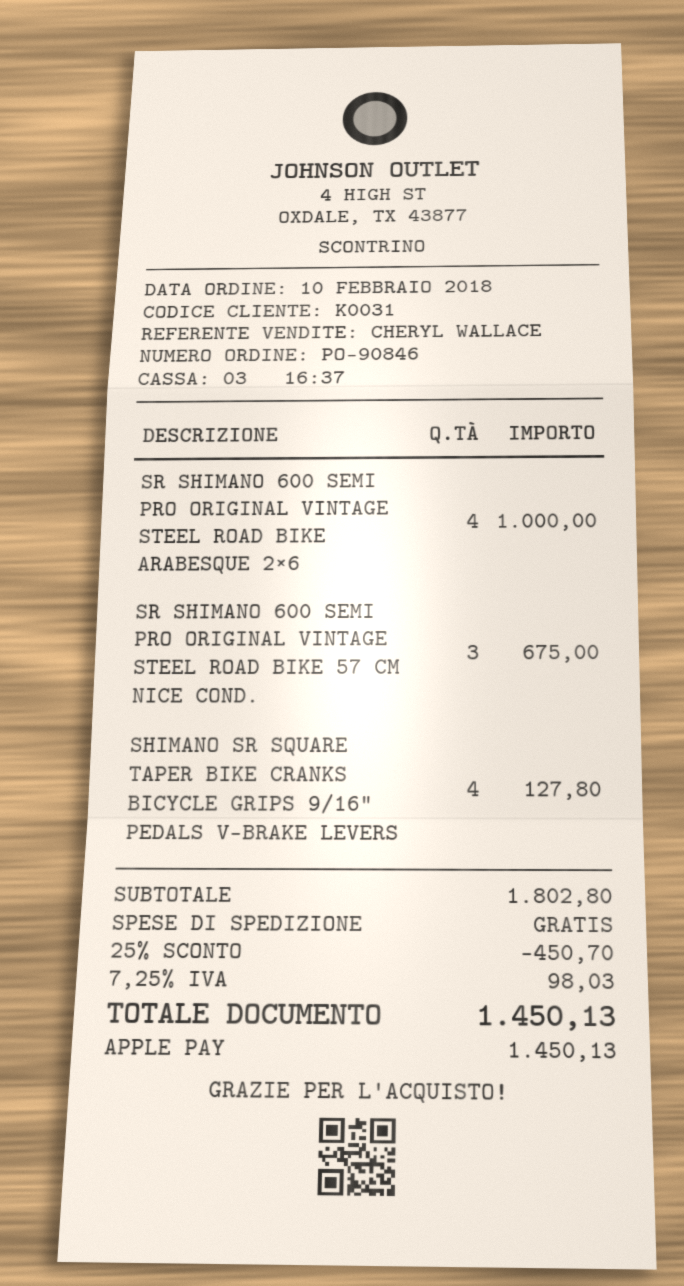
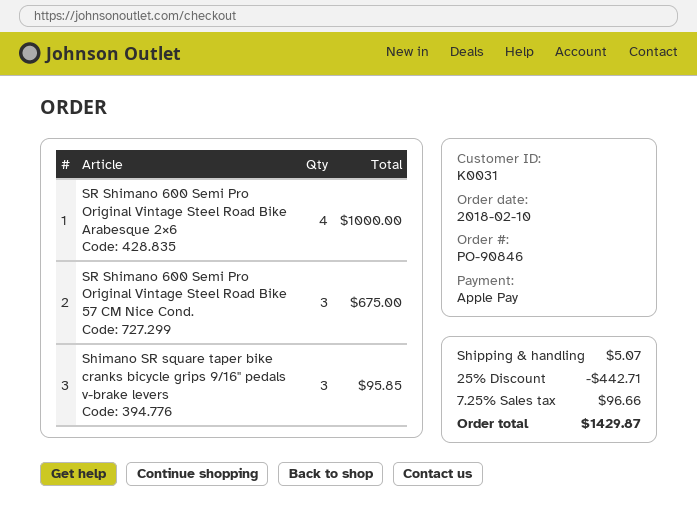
SHIMANO SR SQUARE TAPER BIKE CRANKS BICYCLE GRIPS 9/16" PEDALS V-BRAKE LEVERS: 4 for 127.80 -> 3 for 95.85
discount: 25% = 450.70 -> 25% = 442.71
shipping: 0.00 -> 5.07
tax: 7.25% = 98.03 -> 7.25% = 96.66
total: 1450.13 -> 1429.87

